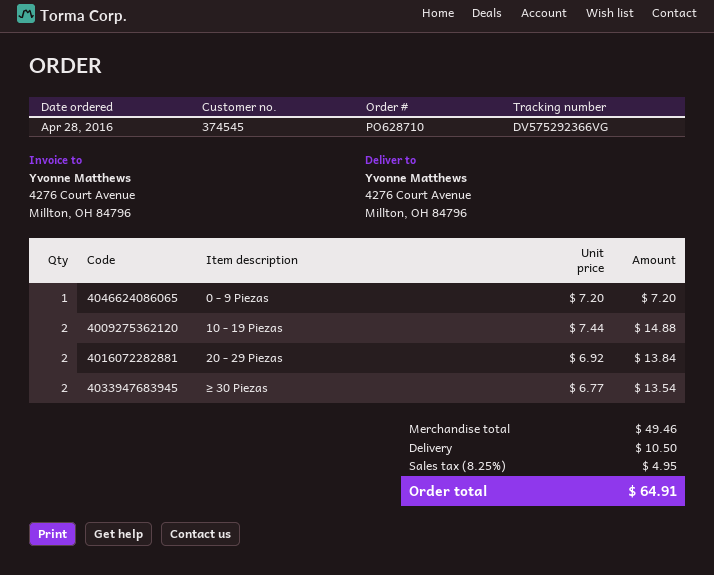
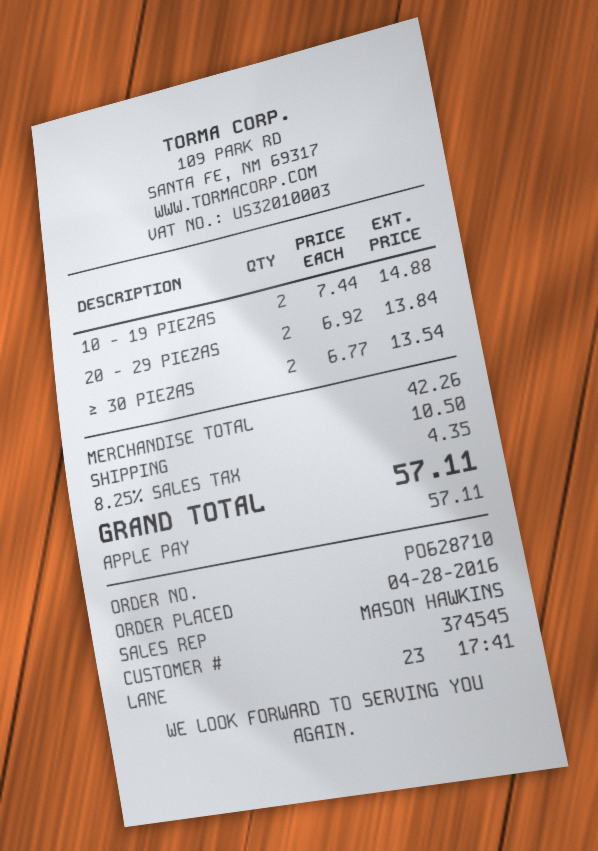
0 - 9 Piezas: 1 x 7.20 = 7.20 -> none
subtotal: 49.46 -> 42.26
tax: 8.25% = 4.95 -> 8.25% = 4.35
total: 64.91 -> 57.11

